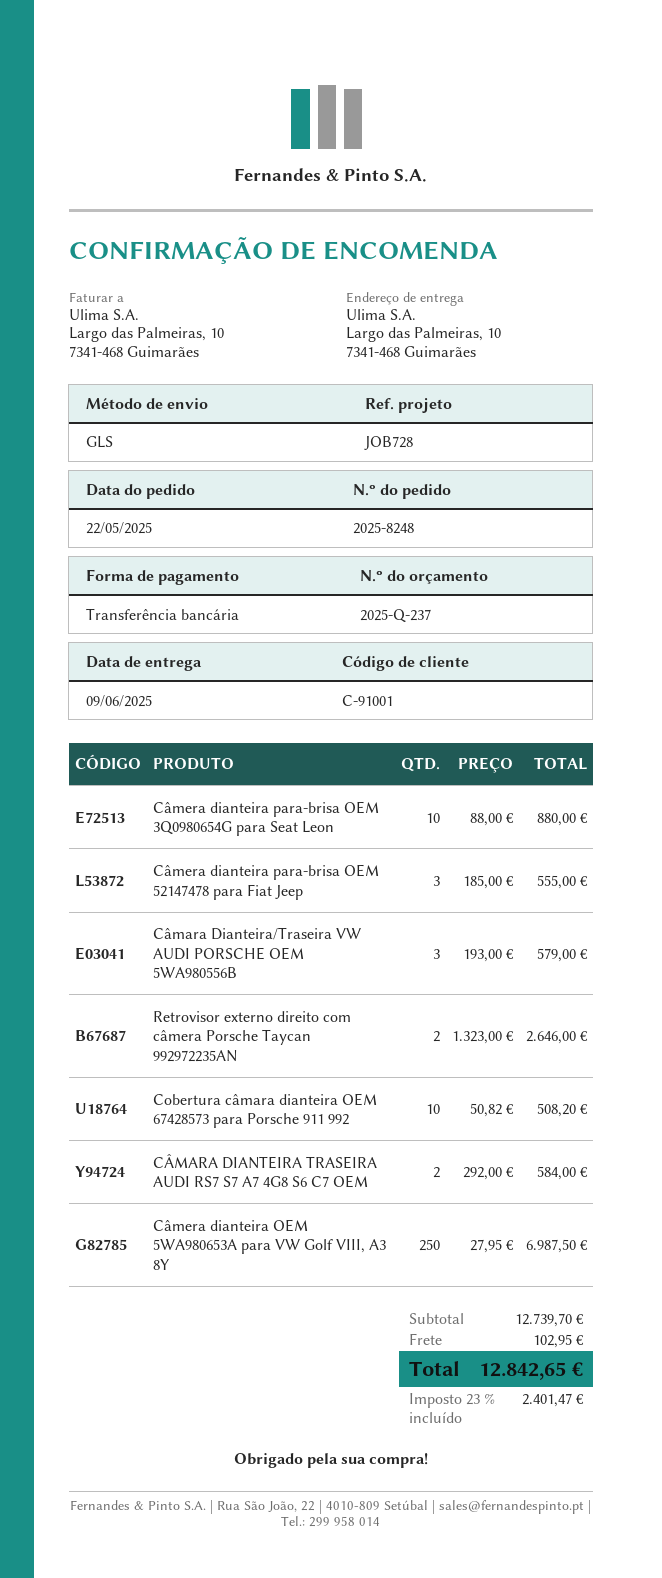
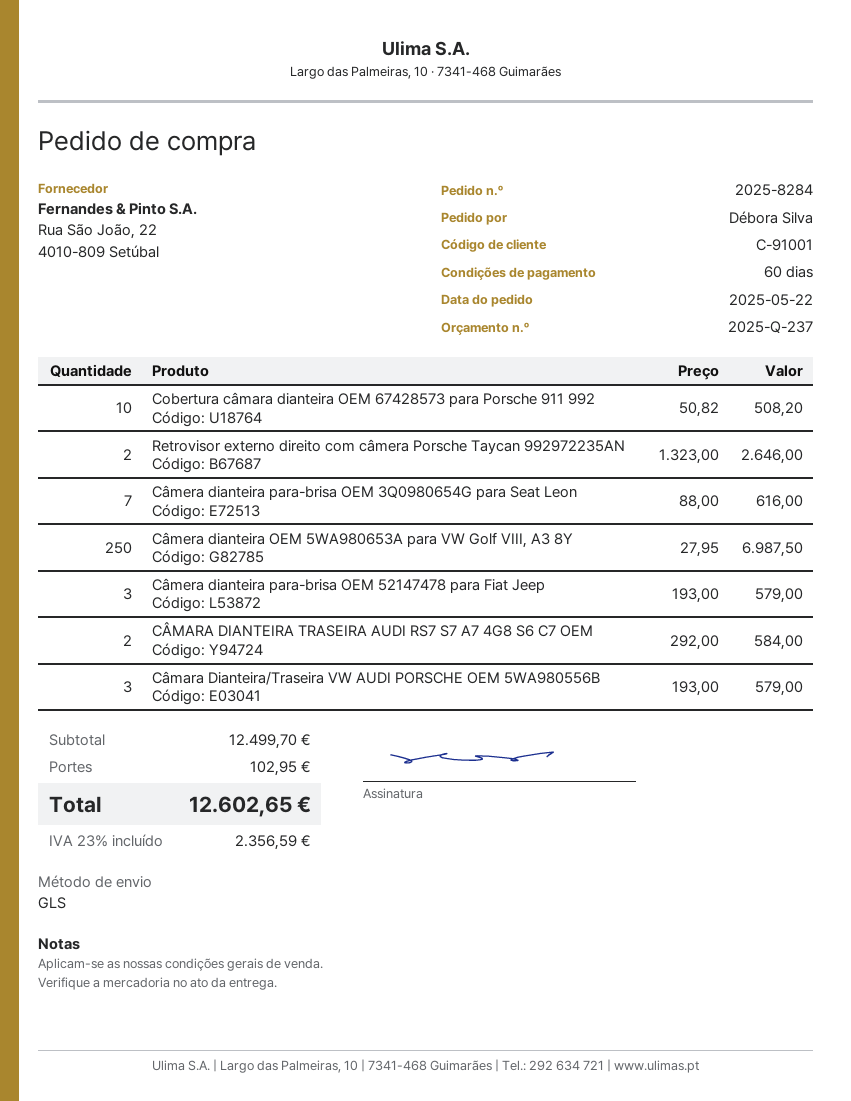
order number: 2025-8248 -> 2025-8284
Câmera dianteira para-brisa OEM 3Q0980654G para Seat Leon: 10 x 88.00 = 880.00 -> 7 x 88.00 = 616.00
Câmera dianteira para-brisa OEM 52147478 para Fiat Jeep: 3 x 185.00 = 555.00 -> 3 x 193.00 = 579.00
subtotal: 12739.70 -> 12499.70
tax: 23% = 2401.47 -> 23% = 2356.59
total: 12842.65 -> 12602.65

